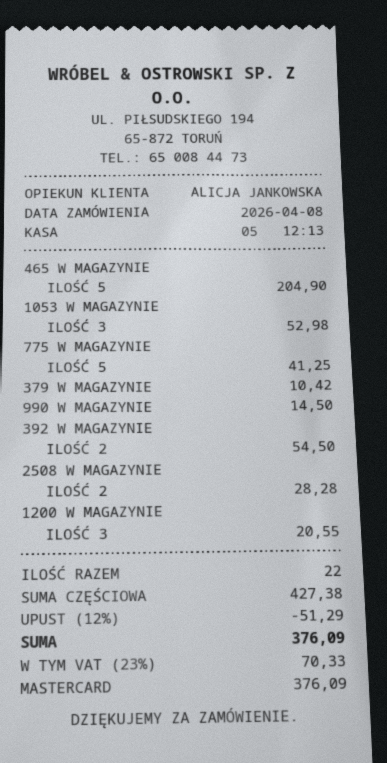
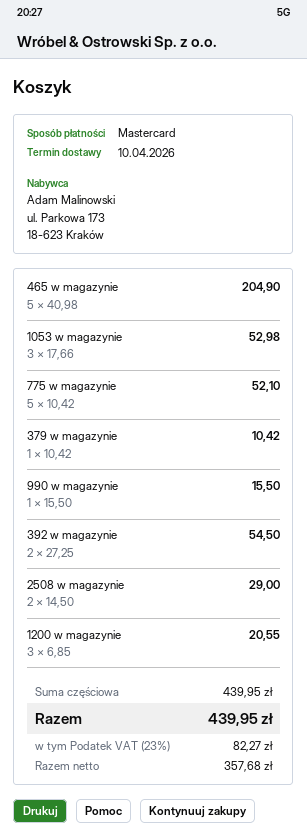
775 W MAGAZYNIE: 5 for 41.25 -> 5 for 52.10
990 W MAGAZYNIE: 1 for 14.50 -> 1 for 15.50
2508 W MAGAZYNIE: 2 for 28.28 -> 2 for 29.00
subtotal: 427.38 -> 439.95
discount: 12% = 51.29 -> none
tax: 23% = 70.33 -> 23% = 82.27
total: 376.09 -> 439.95

